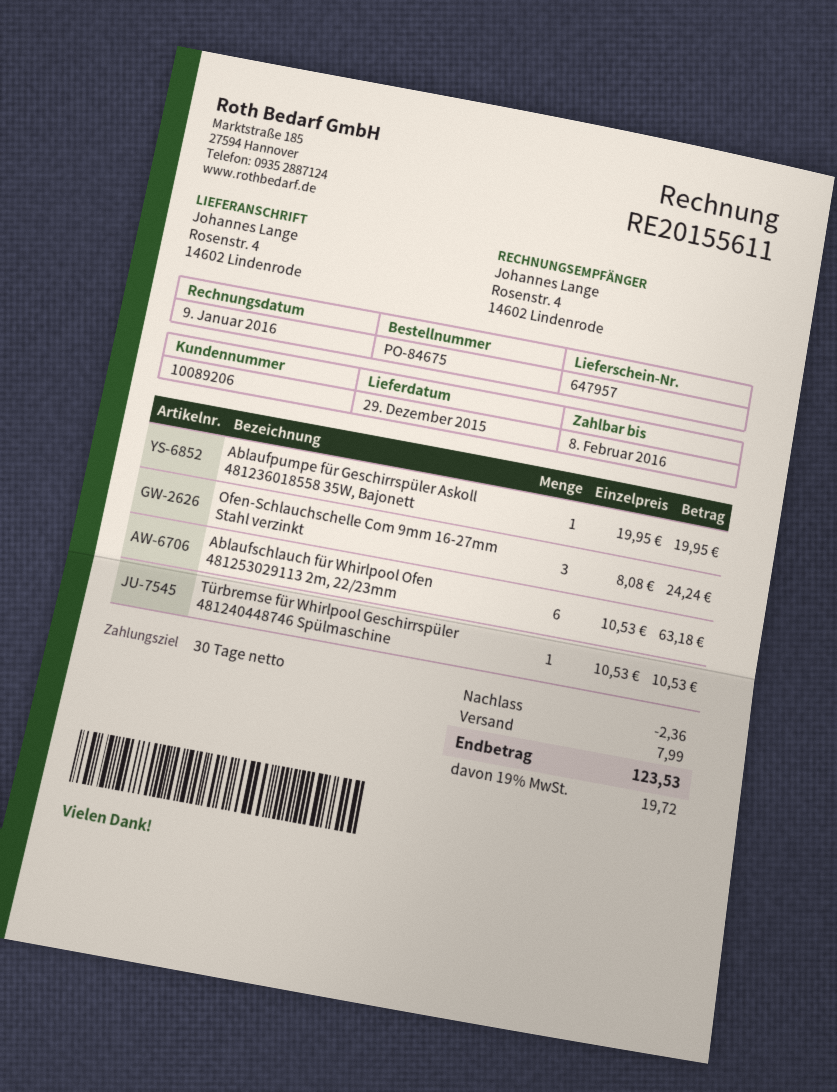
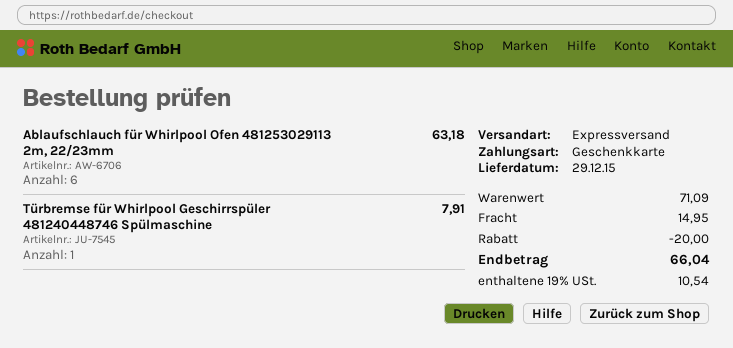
Ablaufpumpe für Geschirrspüler Askoll 481236018558 35W, Bajonett: 1 for 19.95 -> none
Ofen-Schlauchschelle Com 9mm 16-27mm Stahl verzinkt: 3 for 24.24 -> none
Türbremse für Whirlpool Geschirrspüler 481240448746 Spülmaschine: 1 for 10.53 -> 1 for 7.91
discount: 2.36 -> 20.00
shipping: 7.99 -> 14.95
tax: 19% = 19.72 -> 19% = 10.54
total: 123.53 -> 66.04

